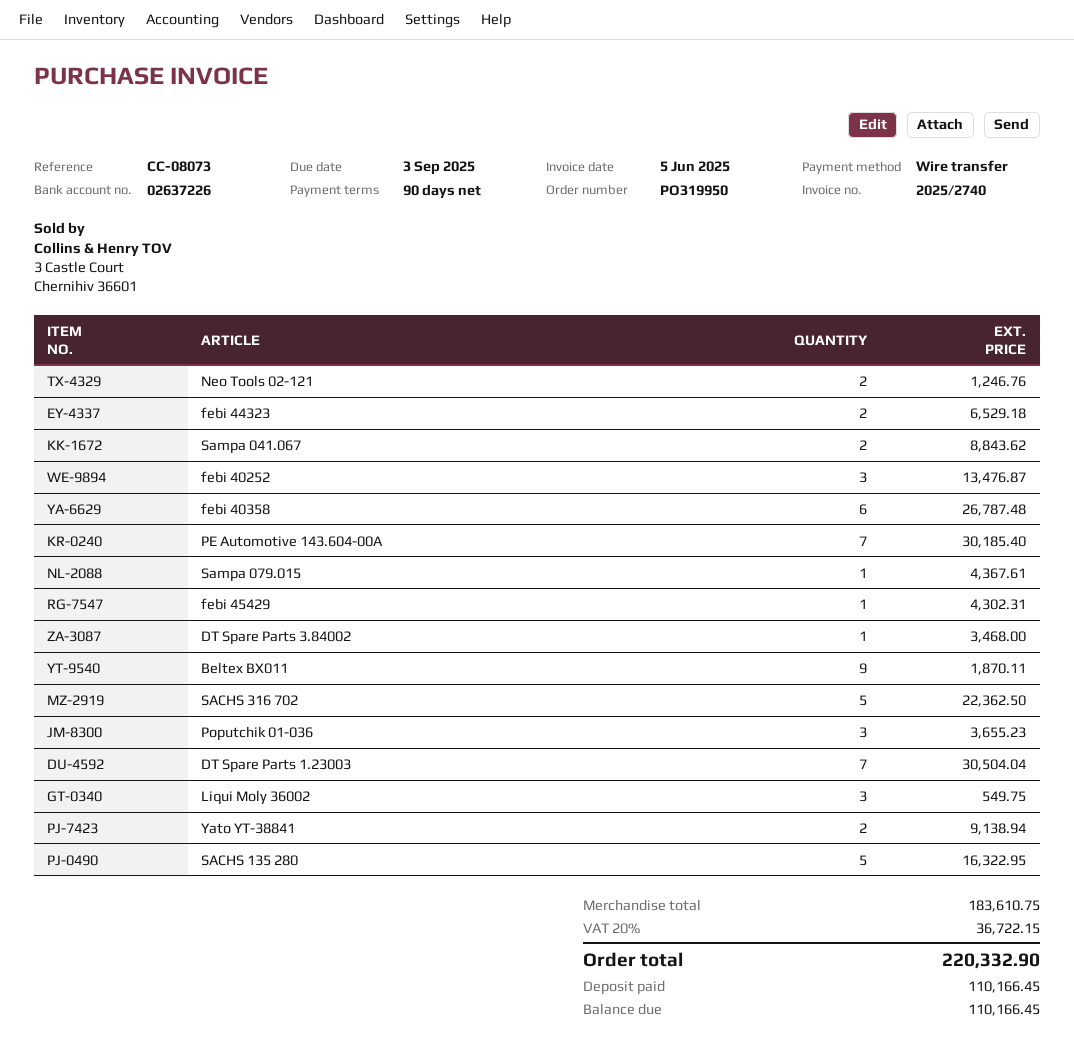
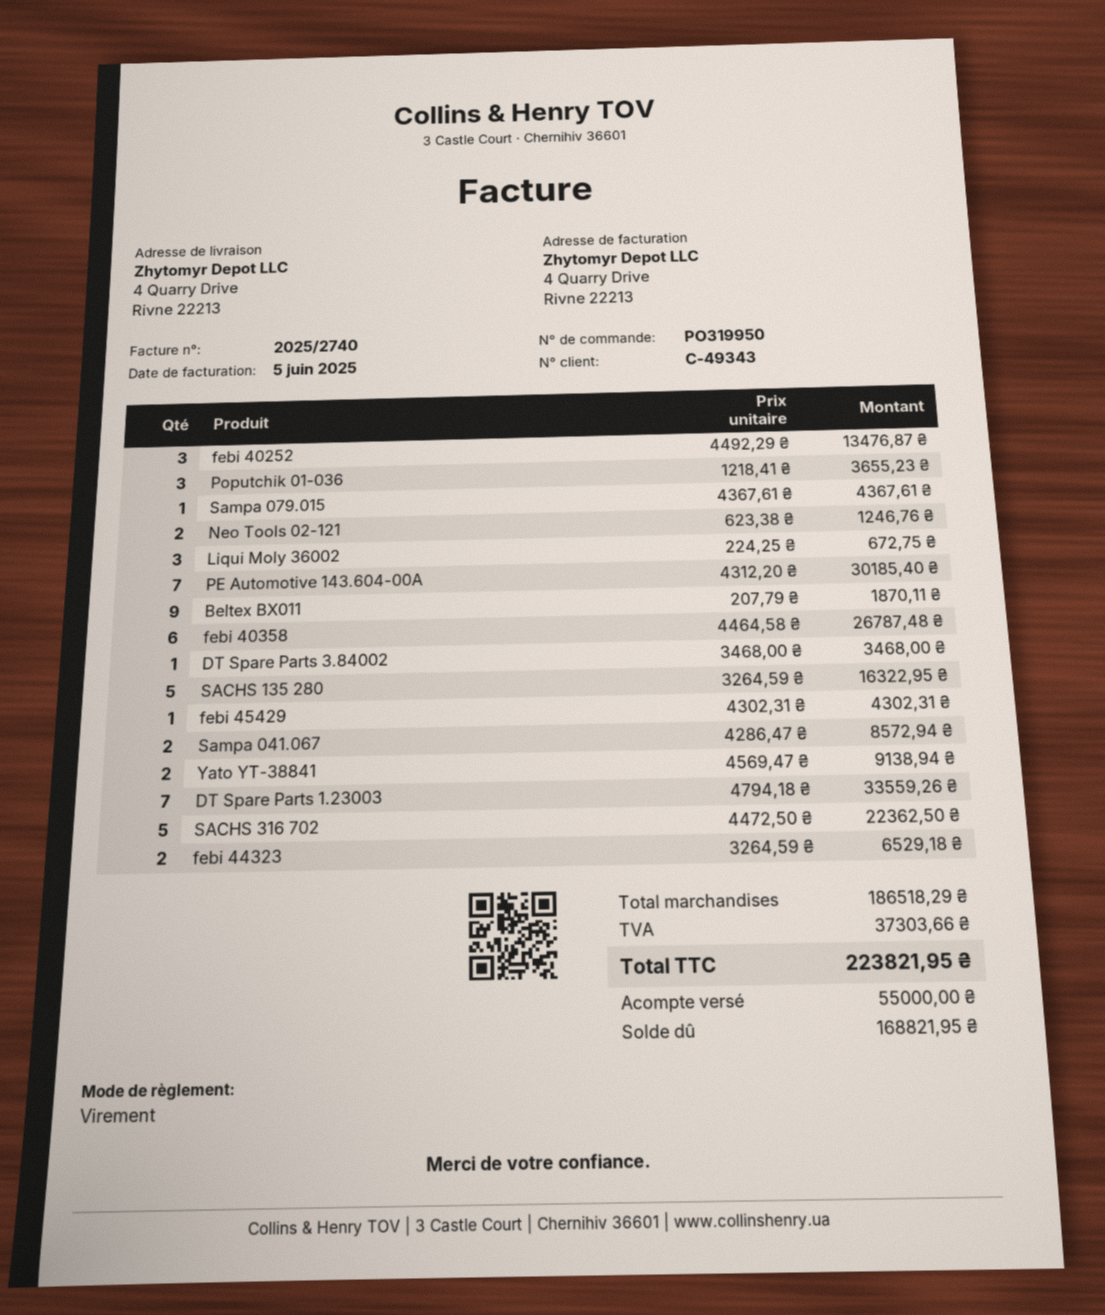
Sampa 041.067: 2 for 8843.62 -> 2 for 8572.94
DT Spare Parts 1.23003: 7 for 30504.04 -> 7 for 33559.26
Liqui Moly 36002: 3 for 549.75 -> 3 for 672.75
subtotal: 183610.75 -> 186518.29
tax: 36722.15 -> 37303.66
total: 220332.90 -> 223821.95
deposit: 110166.45 -> 55000.00
balance: 110166.45 -> 168821.95

